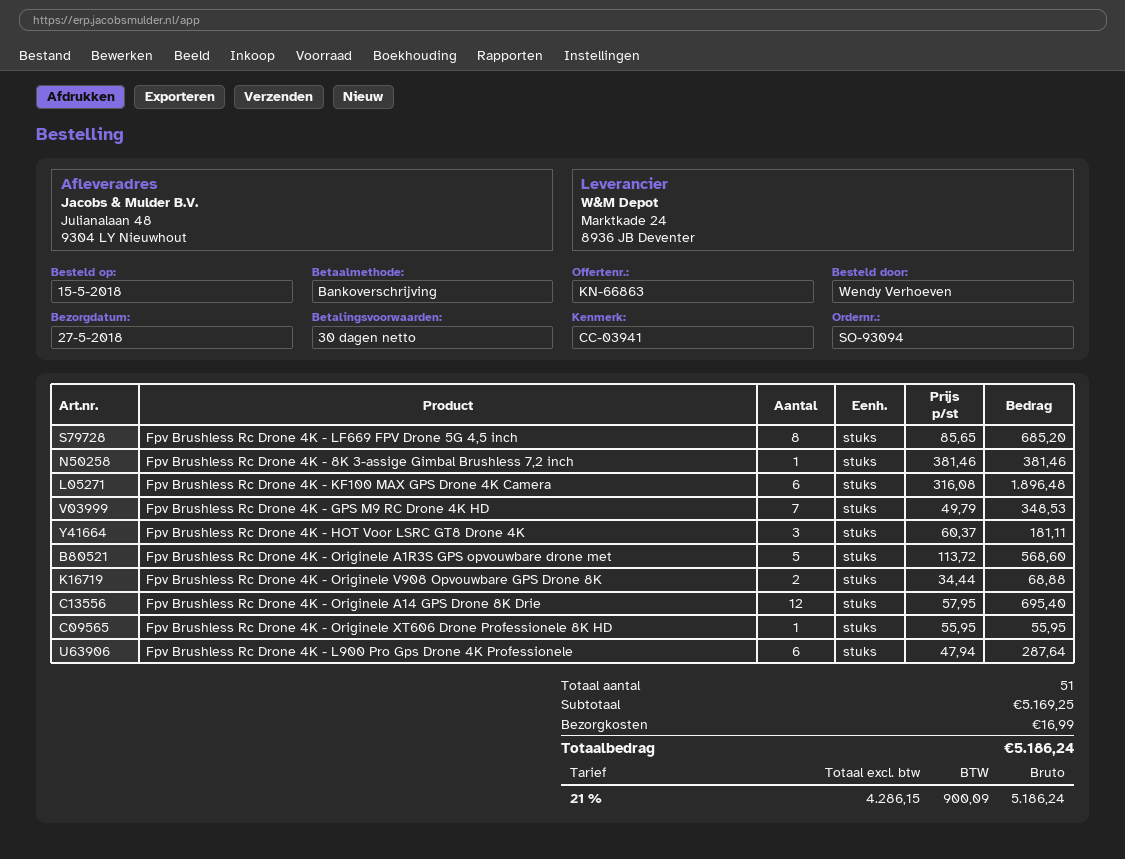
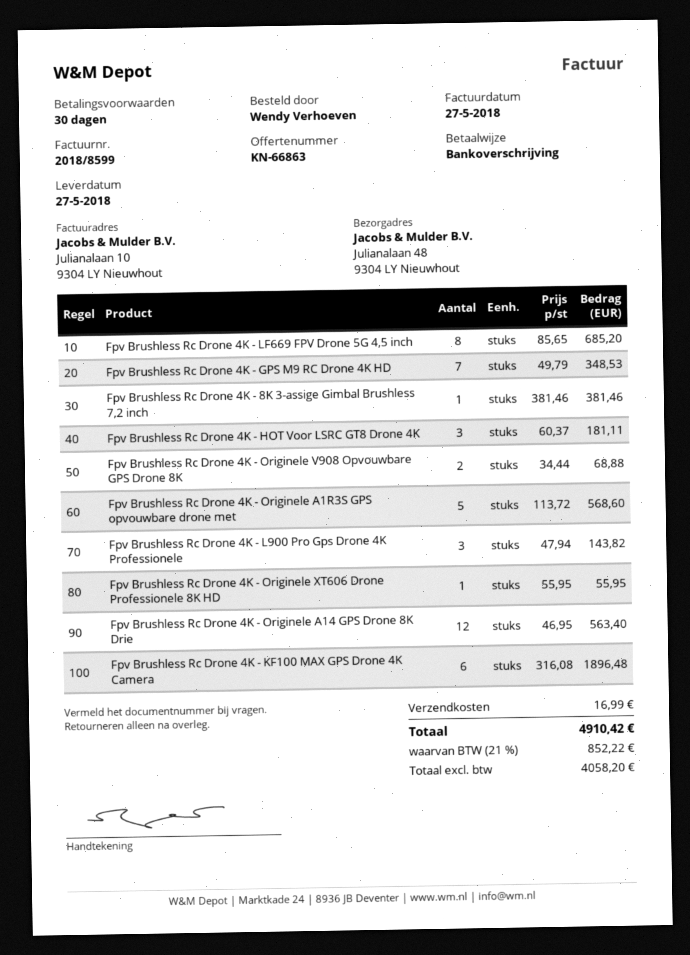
Fpv Brushless Rc Drone 4K - Originele A14 GPS Drone 8K Drie: 12 x 57.95 = 695.40 -> 12 x 46.95 = 563.40
Fpv Brushless Rc Drone 4K - L900 Pro Gps Drone 4K Professionele: 6 x 47.94 = 287.64 -> 3 x 47.94 = 143.82
net: 4286.15 -> 4058.20
tax: 21% = 900.09 -> 21% = 852.22
total: 5186.24 -> 4910.42

